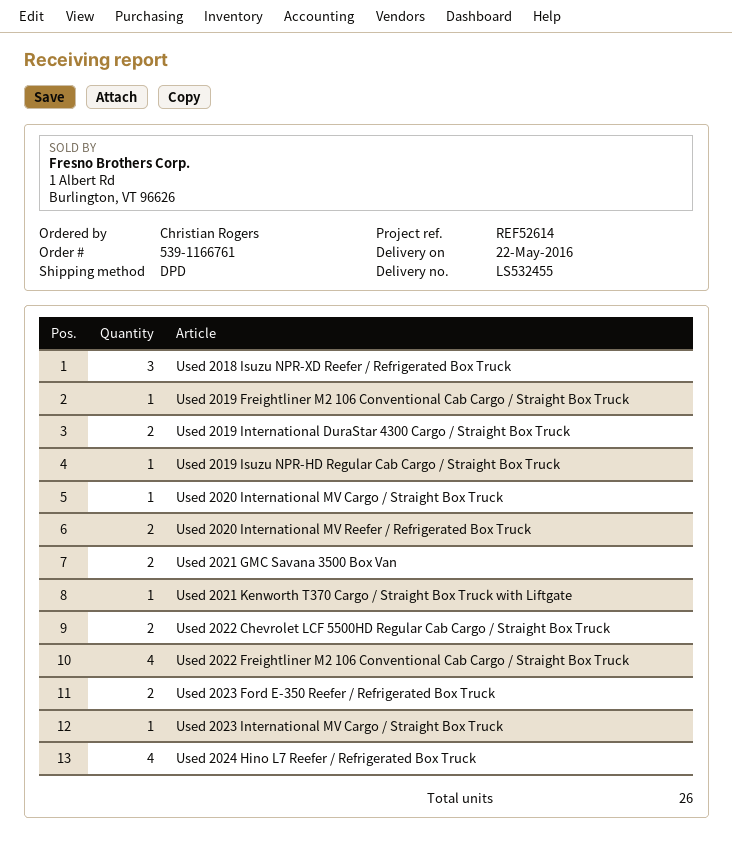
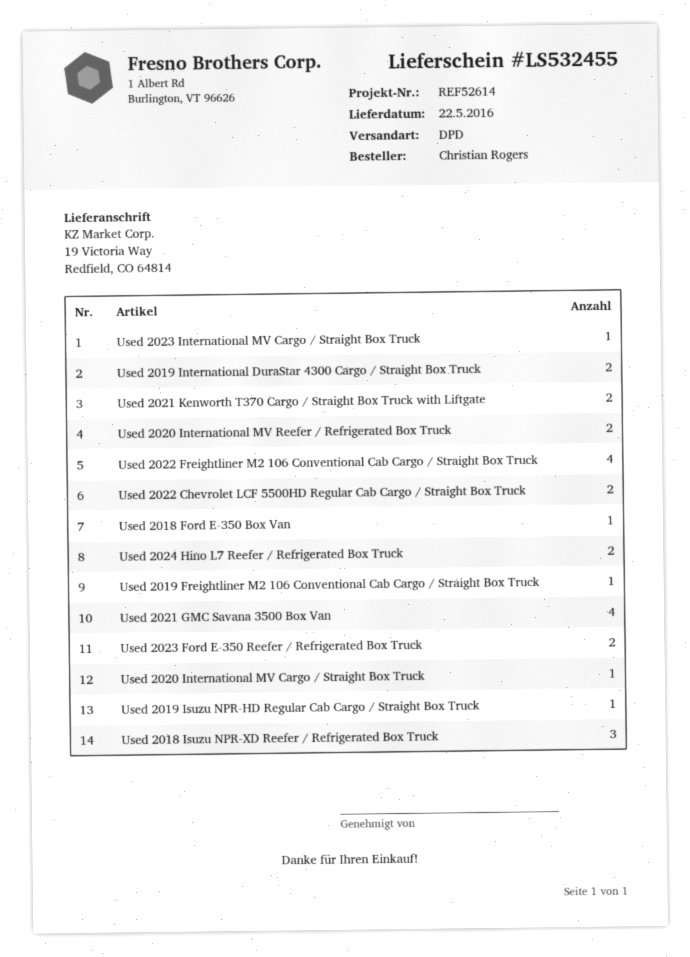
Used 2021 GMC Savana 3500 Box Van: 2 -> 4
Used 2021 Kenworth T370 Cargo / Straight Box Truck with Liftgate: 1 -> 2
Used 2024 Hino L7 Reefer / Refrigerated Box Truck: 4 -> 2
Used 2018 Ford E-350 Box Van: none -> 1

